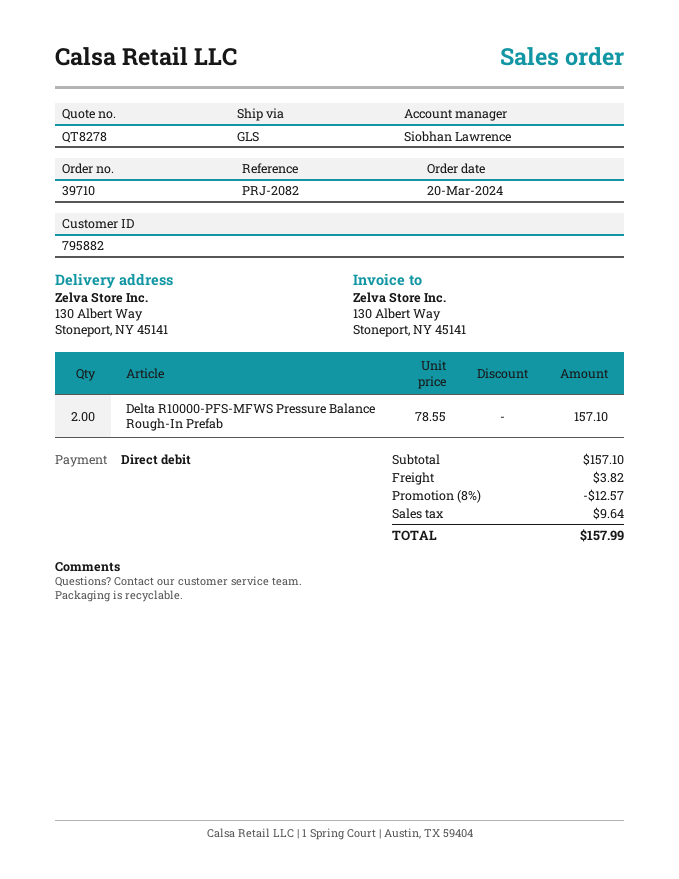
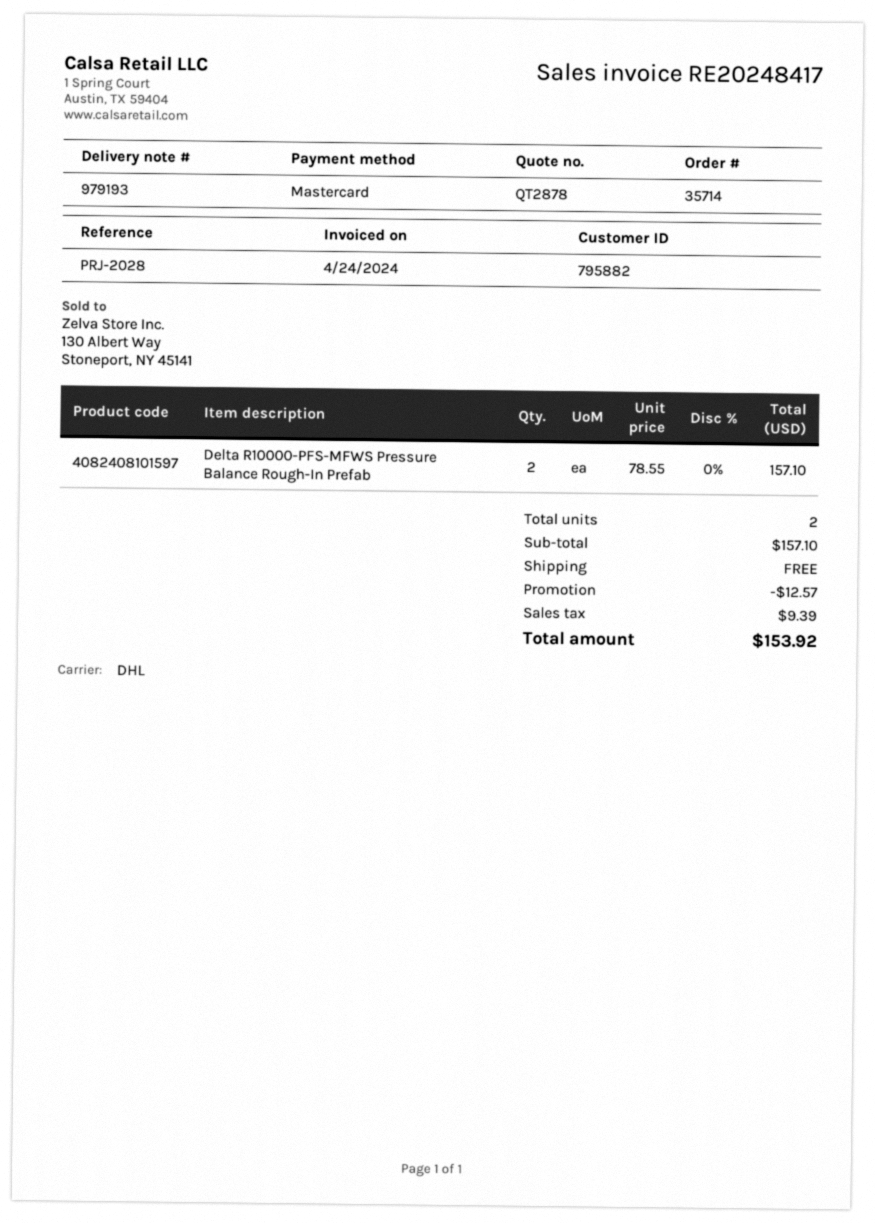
quote number: QT8278 -> QT2878
order number: 39710 -> 35714
reference: PRJ-2082 -> PRJ-2028
payment method: direct debit -> Mastercard
shipping method: GLS -> DHL
shipping: 3.82 -> 0.00
tax: 9.64 -> 9.39
total: 157.99 -> 153.92

